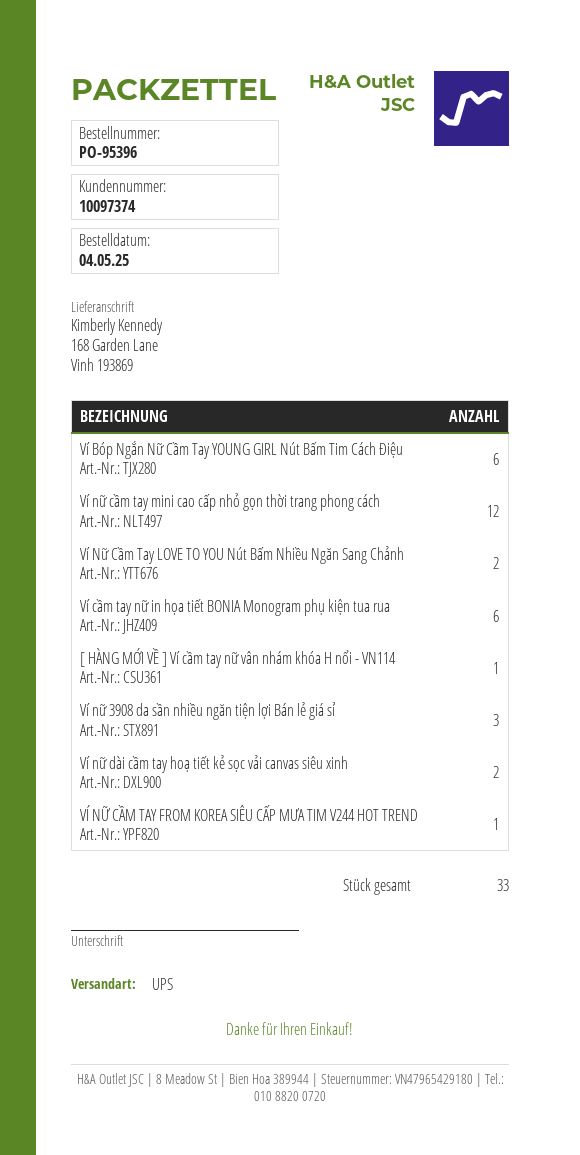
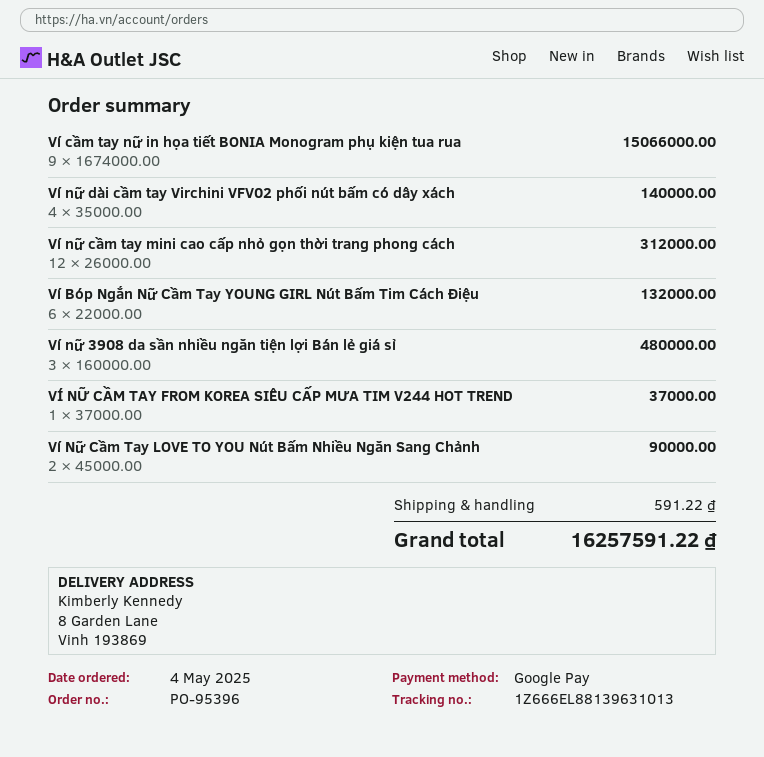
ship to: 168 Garden Lane, Vinh 193869 -> 8 Garden Lane, Vinh 193869
Ví cầm tay nữ in họa tiết BONIA Monogram phụ kiện tua rua: 6 -> 9
[ HÀNG MỚI VỀ ] Ví cầm tay nữ vân nhám khóa H nổi - VN114: 1 -> none
Ví nữ dài cầm tay hoạ tiết kẻ sọc vải canvas siêu xinh: 2 -> none
Ví nữ dài cầm tay Virchini VFV02 phối nút bấm có dây xách: none -> 4

